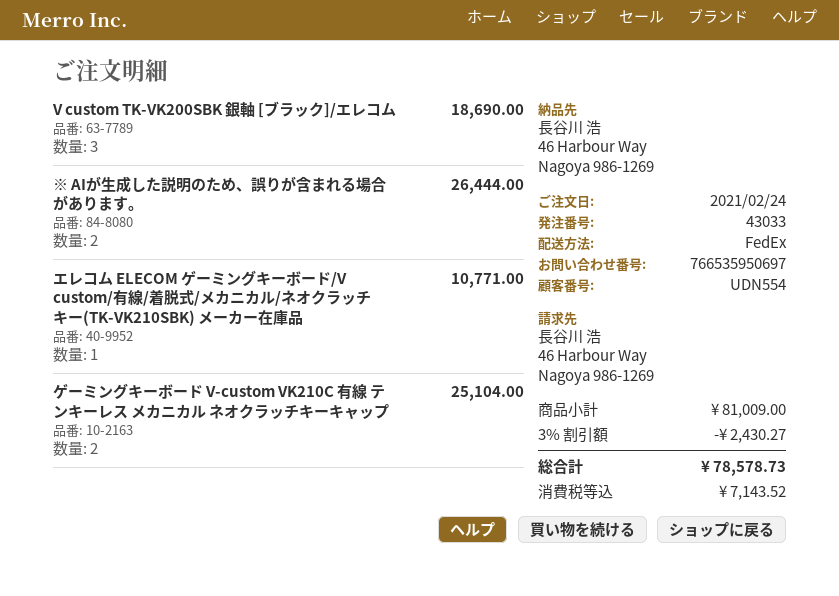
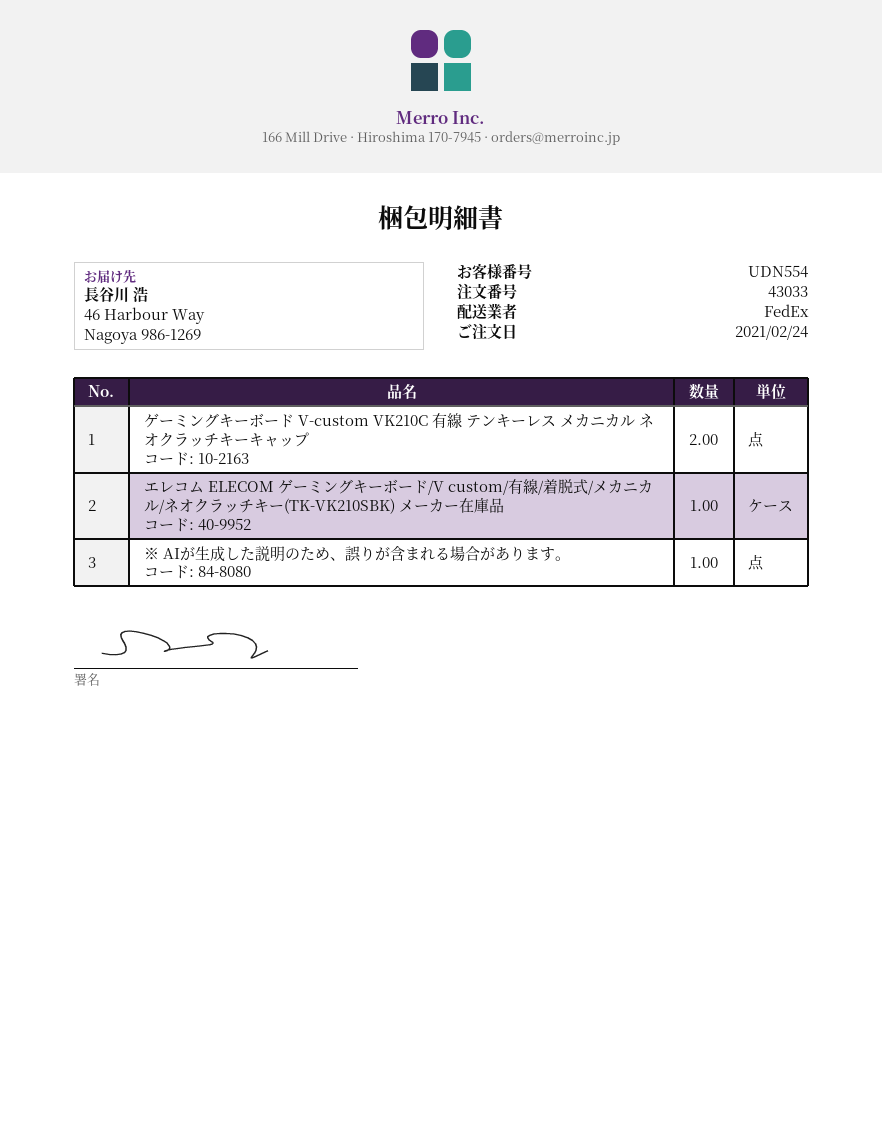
V custom TK-VK200SBK 銀軸 [ブラック]/エレコム: 3 -> none
※ AIが生成した説明のため、誤りが含まれる場合があります。: 2 -> 1

